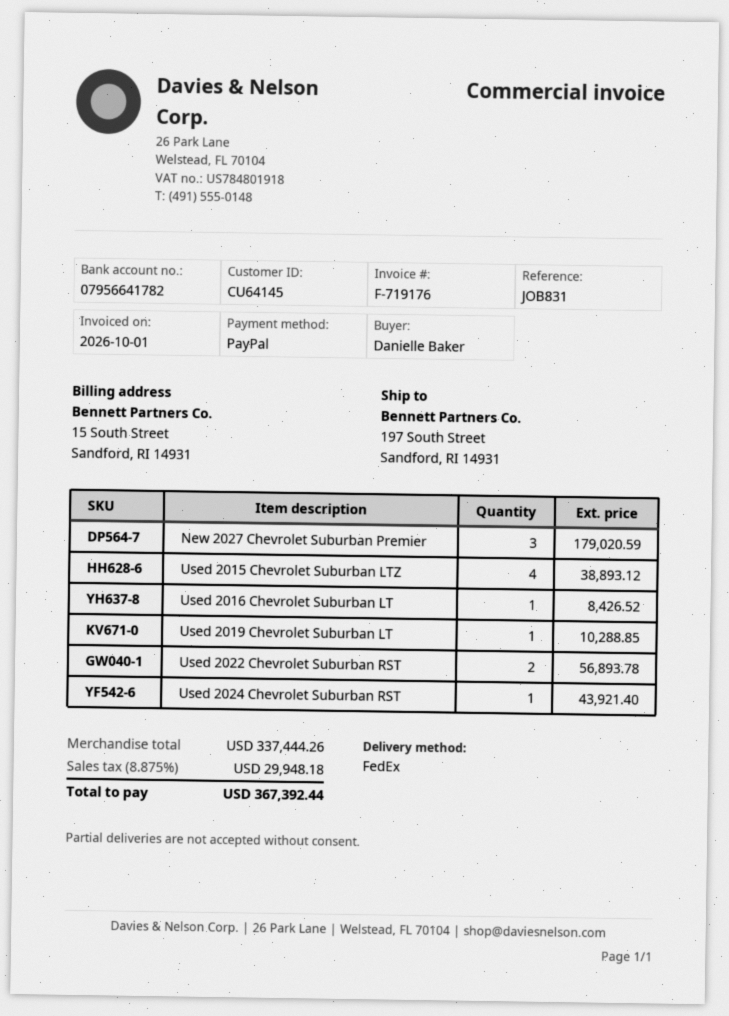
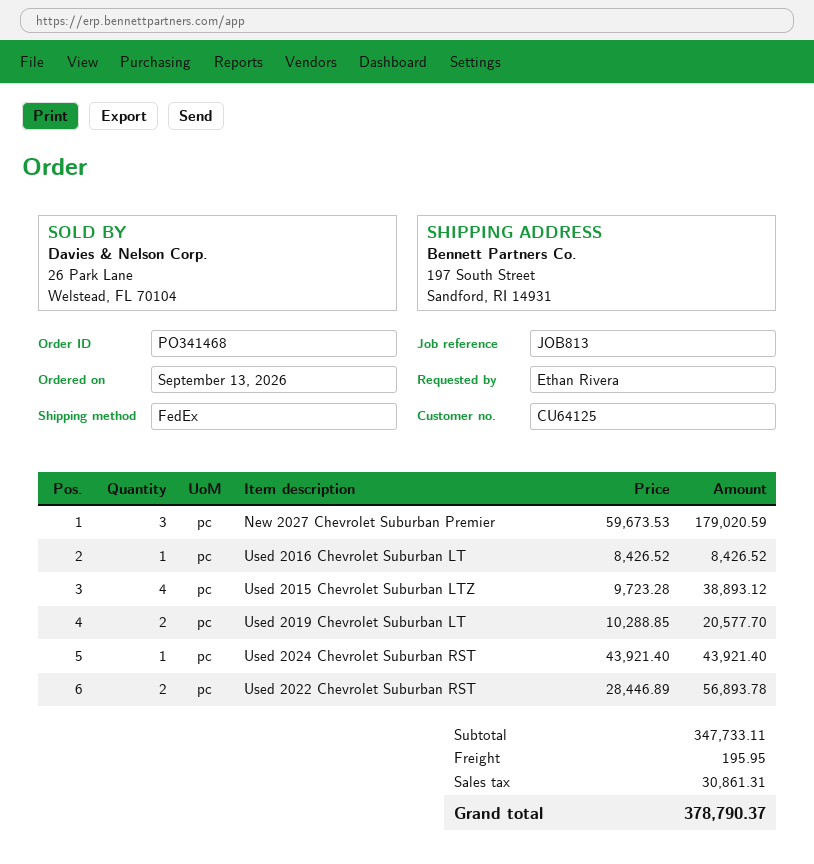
customer number: CU64145 -> CU64125
reference: JOB831 -> JOB813
ordered by: Danielle Baker -> Ethan Rivera
Used 2019 Chevrolet Suburban LT: 1 for 10288.85 -> 2 for 20577.70
subtotal: 337444.26 -> 347733.11
shipping: none -> 195.95
tax: 29948.18 -> 30861.31
total: 367392.44 -> 378790.37

